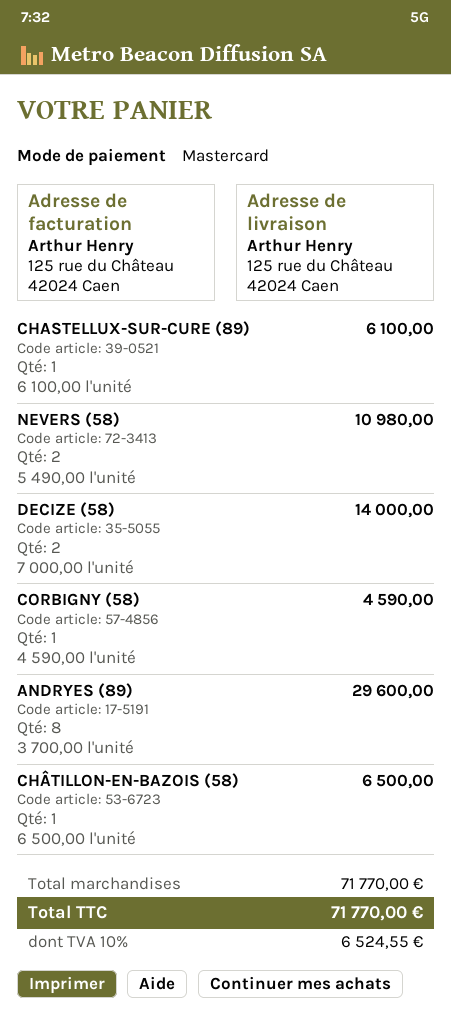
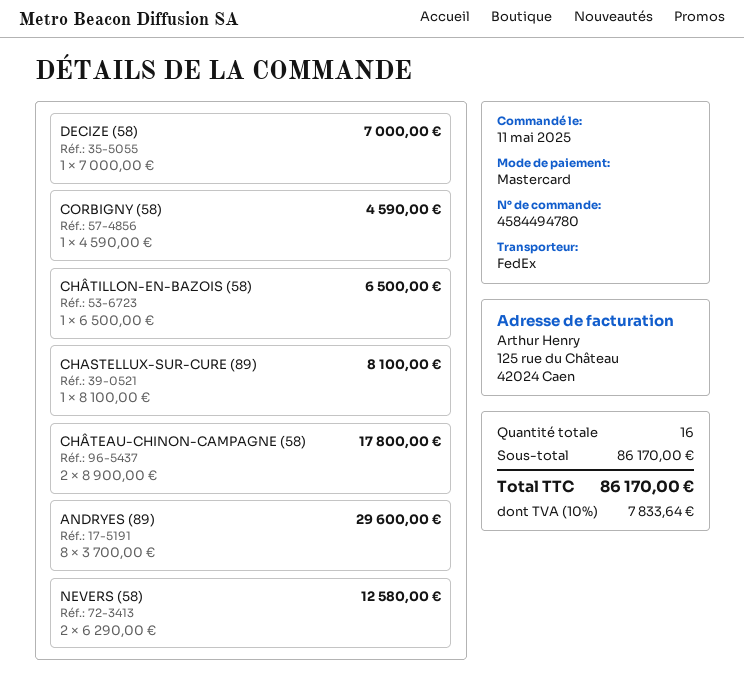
CHASTELLUX-SUR-CURE (89): 1 x 6100.00 = 6100.00 -> 1 x 8100.00 = 8100.00
NEVERS (58): 2 x 5490.00 = 10980.00 -> 2 x 6290.00 = 12580.00
DECIZE (58): 2 x 7000.00 = 14000.00 -> 1 x 7000.00 = 7000.00
CHÂTEAU-CHINON-CAMPAGNE (58): none -> 2 x 8900.00 = 17800.00
subtotal: 71770.00 -> 86170.00
tax: 10% = 6524.55 -> 10% = 7833.64
total: 71770.00 -> 86170.00

